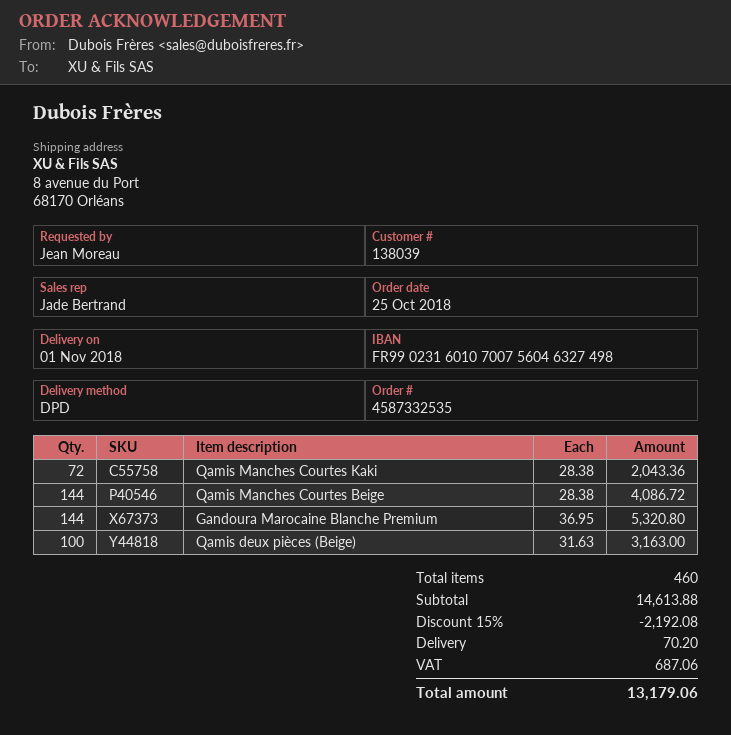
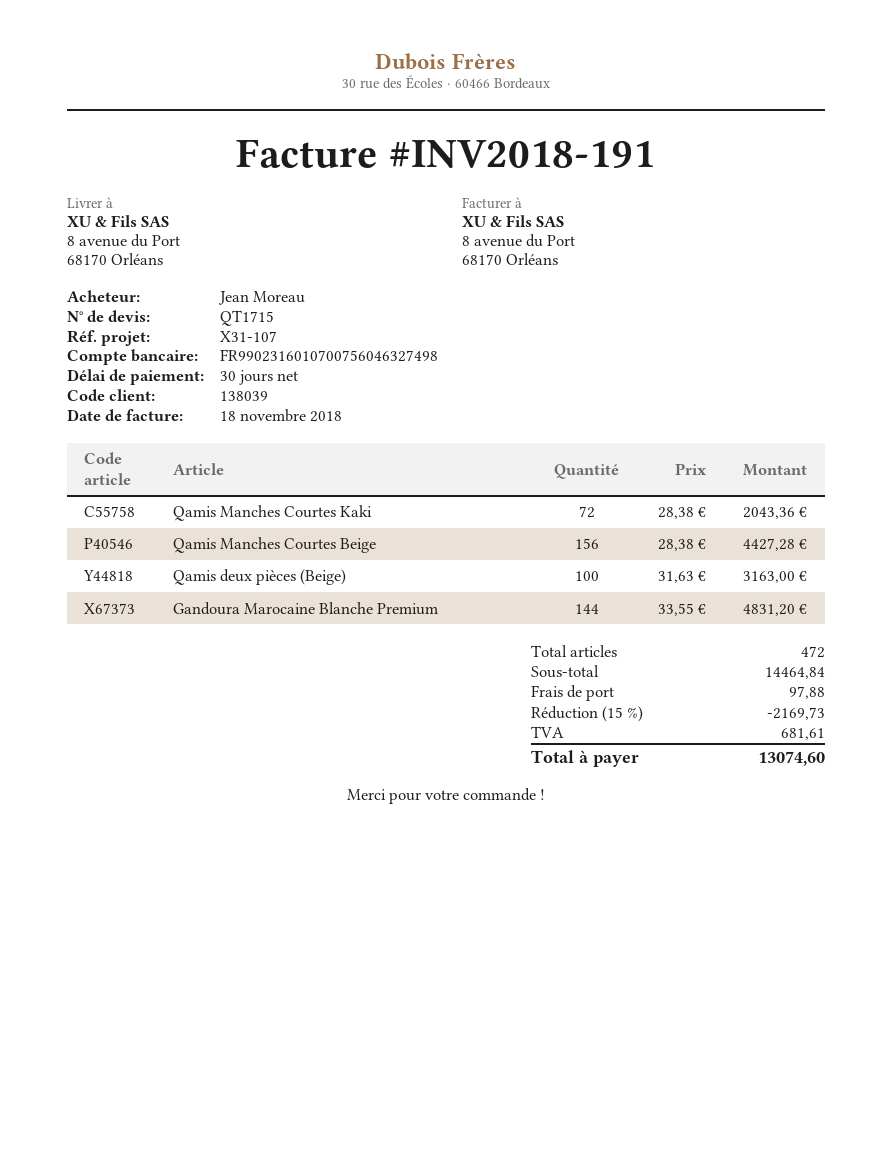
Qamis Manches Courtes Beige: 144 x 28.38 = 4086.72 -> 156 x 28.38 = 4427.28
Gandoura Marocaine Blanche Premium: 144 x 36.95 = 5320.80 -> 144 x 33.55 = 4831.20
total quantity: 460 -> 472
subtotal: 14613.88 -> 14464.84
discount: 15% = 2192.08 -> 15% = 2169.73
shipping: 70.20 -> 97.88
tax: 687.06 -> 681.61
total: 13179.06 -> 13074.60

